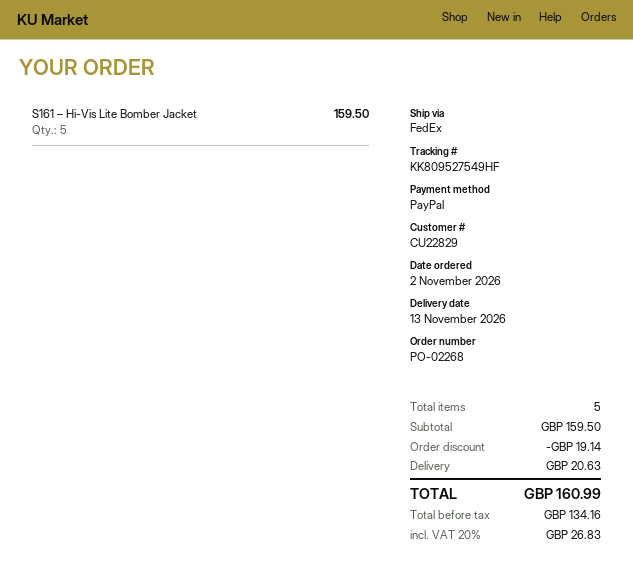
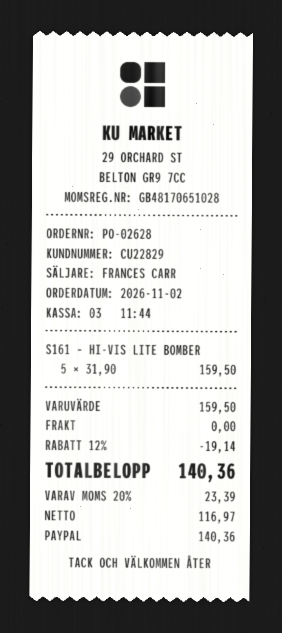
order number: PO-02268 -> PO-02628
shipping: 20.63 -> 0.00
net: 134.16 -> 116.97
tax: 20% = 26.83 -> 20% = 23.39
total: 160.99 -> 140.36

